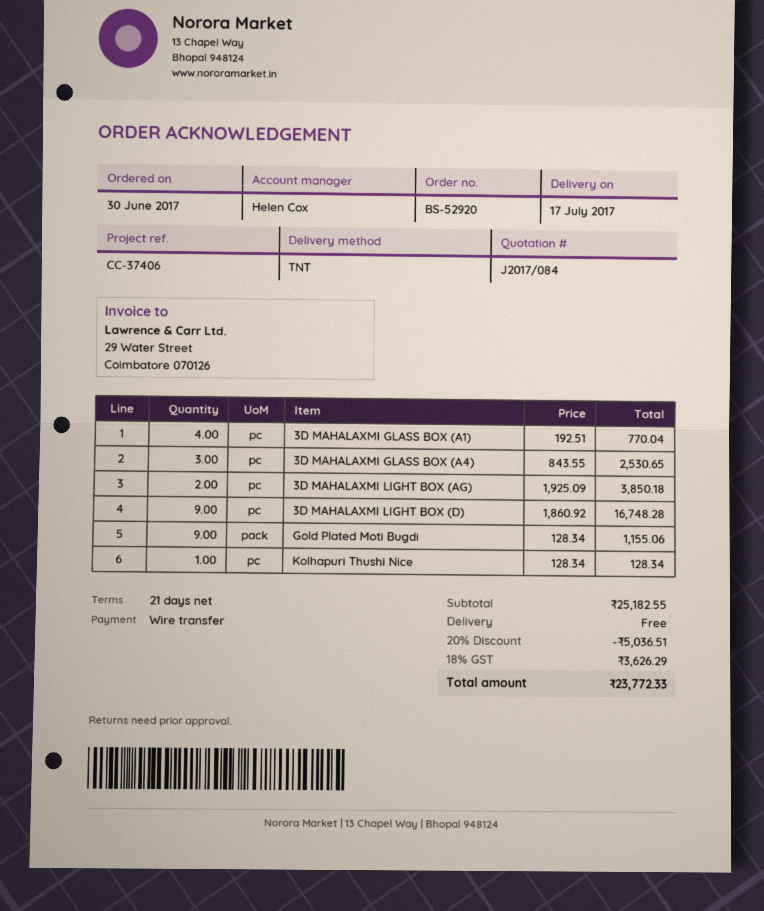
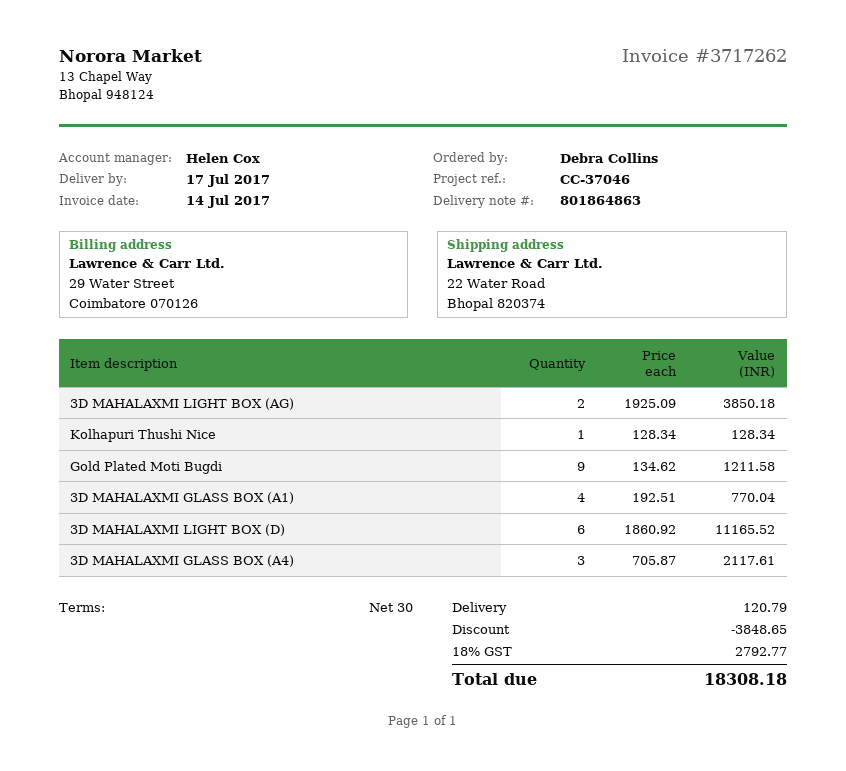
payment terms: 21 days -> 30 days
reference: CC-37406 -> CC-37046
3D MAHALAXMI GLASS BOX (A4): 3 x 843.55 = 2530.65 -> 3 x 705.87 = 2117.61
3D MAHALAXMI LIGHT BOX (D): 9 x 1860.92 = 16748.28 -> 6 x 1860.92 = 11165.52
Gold Plated Moti Bugdi: 9 x 128.34 = 1155.06 -> 9 x 134.62 = 1211.58
discount: 5036.51 -> 3848.65
shipping: 0.00 -> 120.79
tax: 18% = 3626.29 -> 18% = 2792.77
total: 23772.33 -> 18308.18

